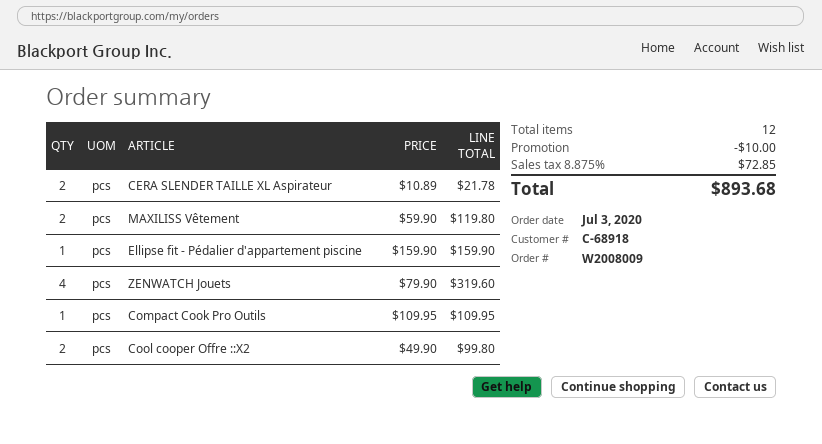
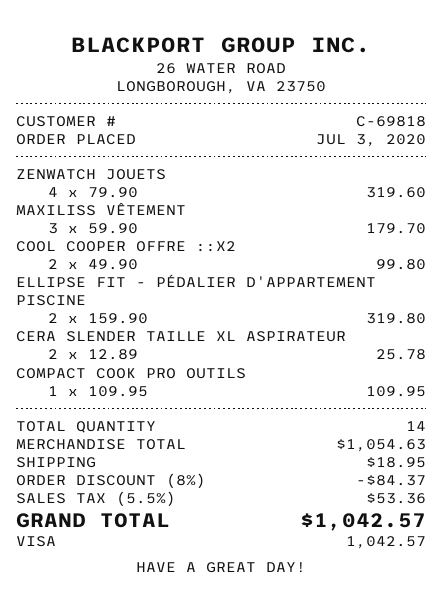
customer number: C-68918 -> C-69818
CERA SLENDER TAILLE XL Aspirateur: 2 x 10.89 = 21.78 -> 2 x 12.89 = 25.78
MAXILISS Vêtement: 2 x 59.90 = 119.80 -> 3 x 59.90 = 179.70
Ellipse fit - Pédalier d'appartement piscine: 1 x 159.90 = 159.90 -> 2 x 159.90 = 319.80
total quantity: 12 -> 14
discount: 10.00 -> 84.37
shipping: none -> 18.95
tax: 8.875% = 72.85 -> 5.5% = 53.36
total: 893.68 -> 1042.57

